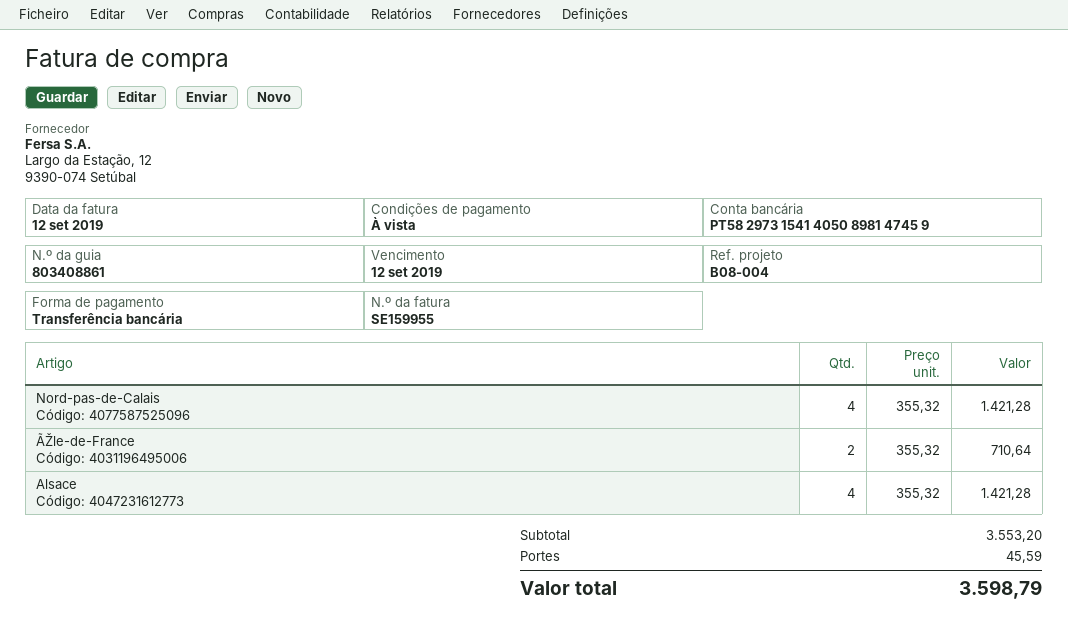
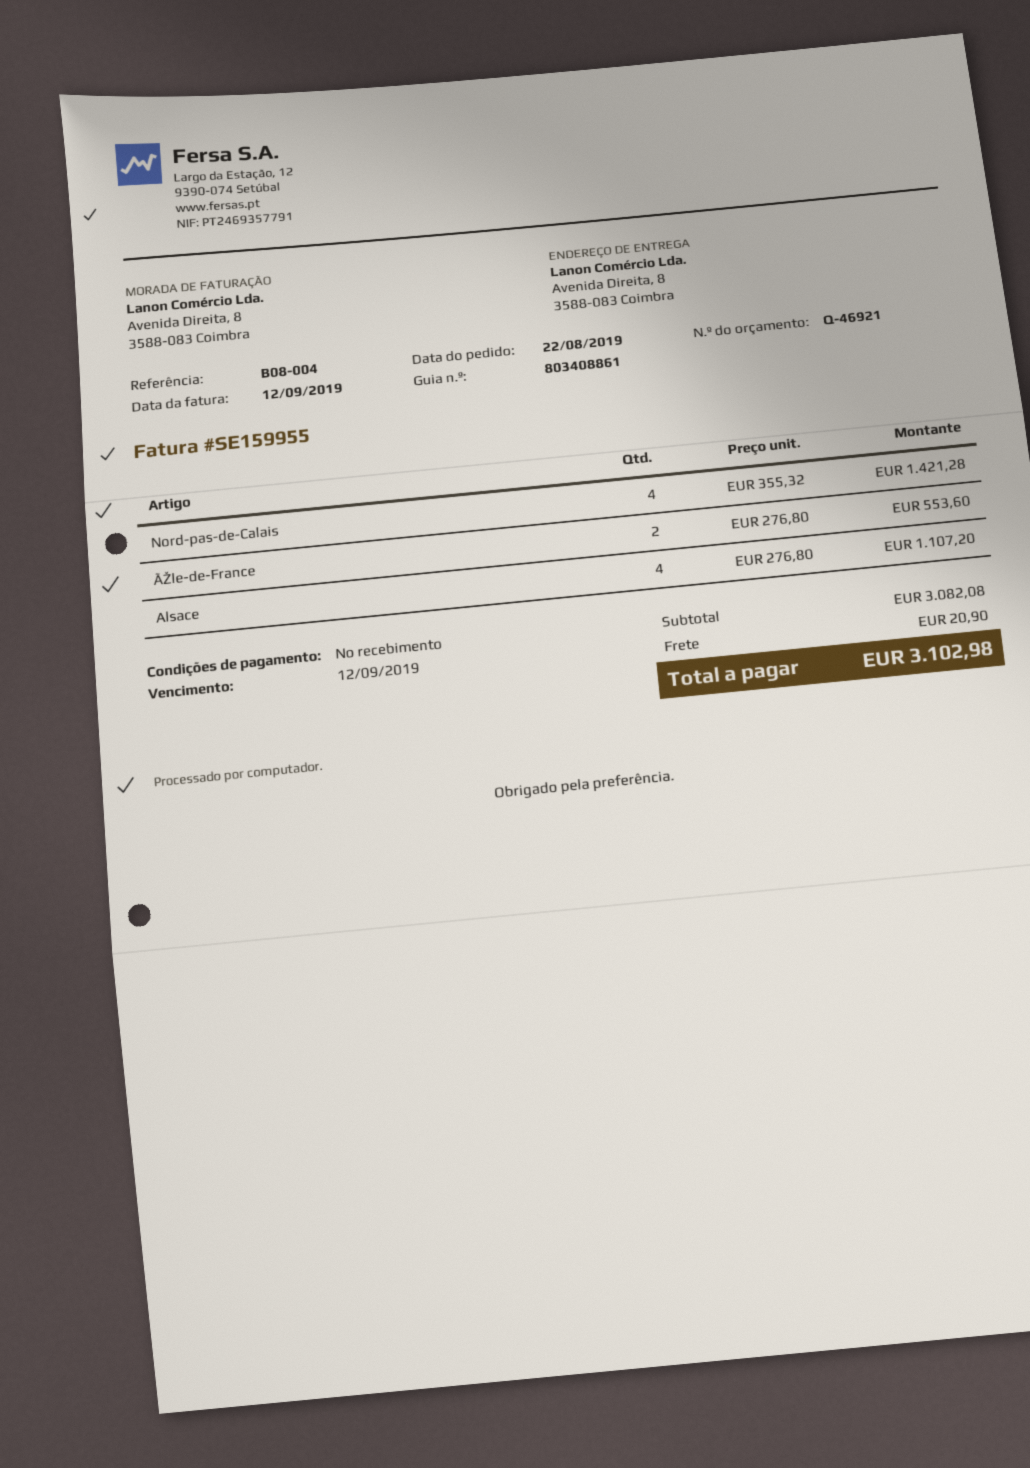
ÃŽle-de-France: 2 x 355.32 = 710.64 -> 2 x 276.80 = 553.60
Alsace: 4 x 355.32 = 1421.28 -> 4 x 276.80 = 1107.20
subtotal: 3553.20 -> 3082.08
shipping: 45.59 -> 20.90
total: 3598.79 -> 3102.98

